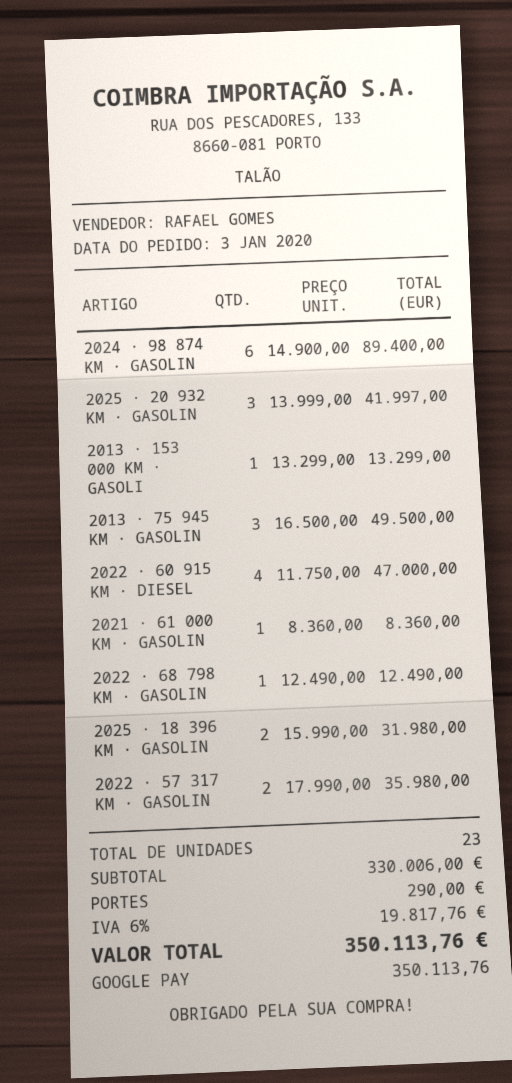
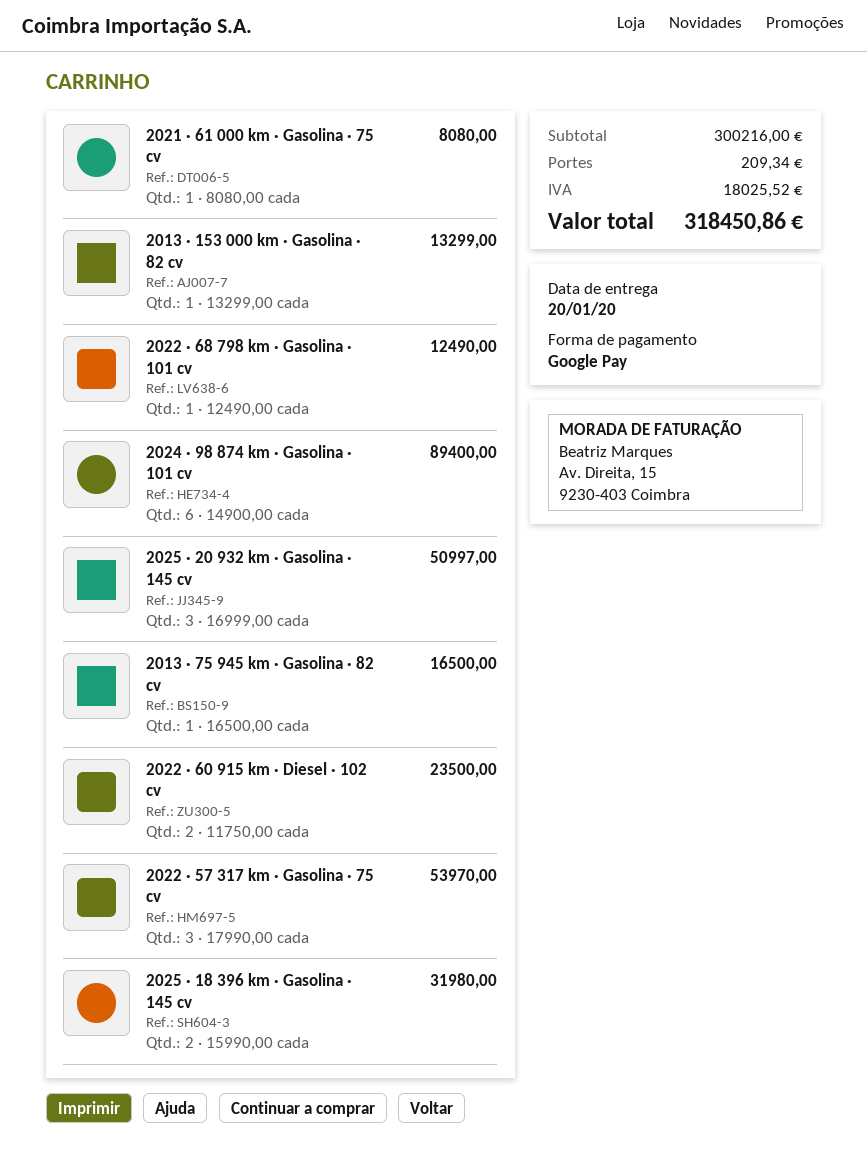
2025 · 20 932 KM · GASOLIN: 3 x 13999.00 = 41997.00 -> 3 x 16999.00 = 50997.00
2013 · 75 945 KM · GASOLIN: 3 x 16500.00 = 49500.00 -> 1 x 16500.00 = 16500.00
2022 · 60 915 KM · DIESEL: 4 x 11750.00 = 47000.00 -> 2 x 11750.00 = 23500.00
2021 · 61 000 KM · GASOLIN: 1 x 8360.00 = 8360.00 -> 1 x 8080.00 = 8080.00
2022 · 57 317 KM · GASOLIN: 2 x 17990.00 = 35980.00 -> 3 x 17990.00 = 53970.00
subtotal: 330006.00 -> 300216.00
shipping: 290.00 -> 209.34
tax: 19817.76 -> 18025.52
total: 350113.76 -> 318450.86

